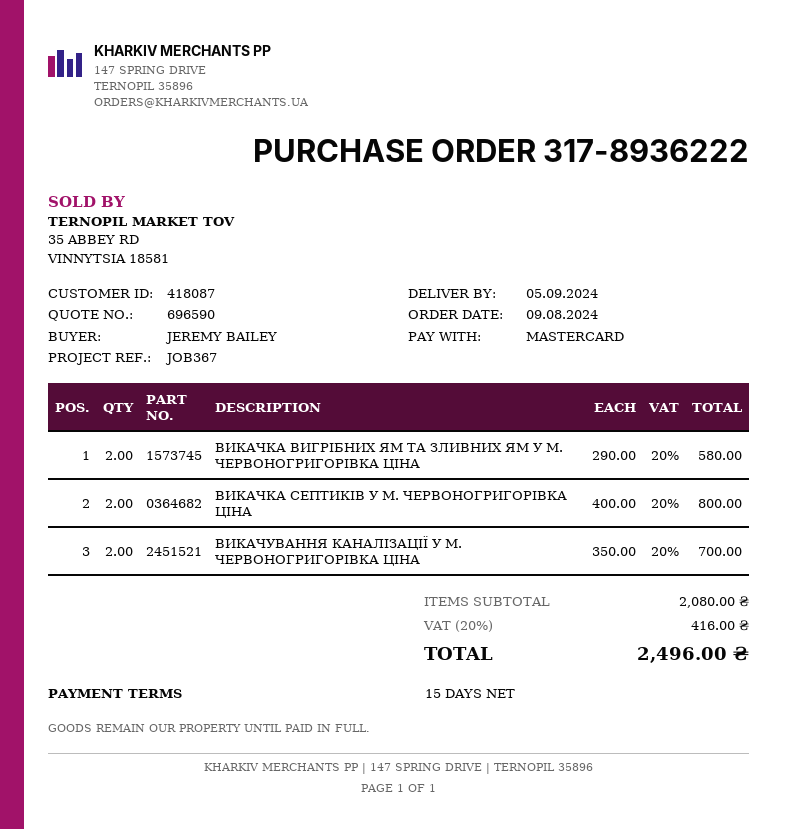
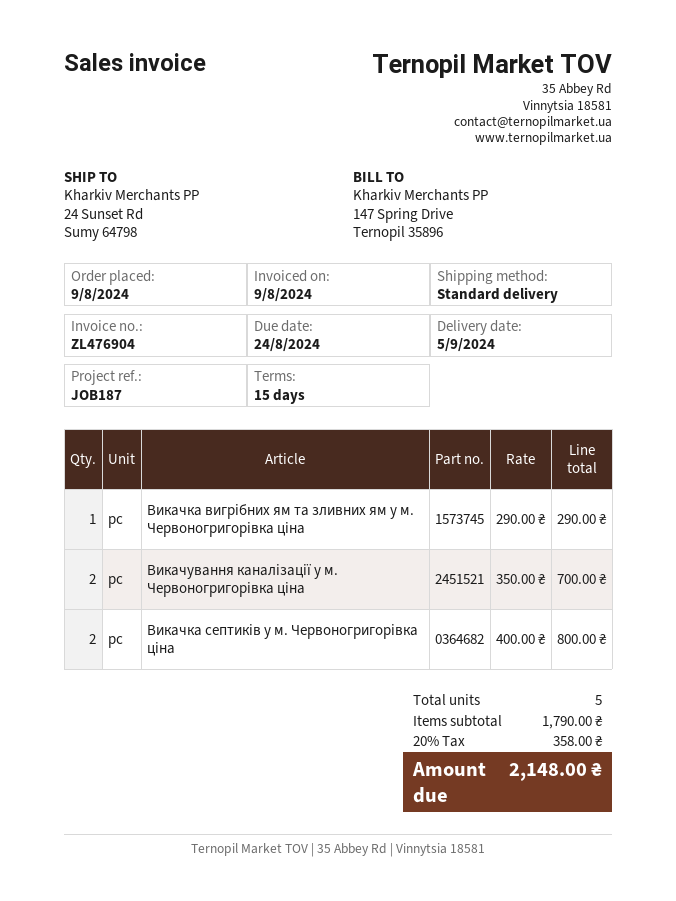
reference: JOB367 -> JOB187
ВИКАЧКА ВИГРІБНИХ ЯМ ТА ЗЛИВНИХ ЯМ У М. ЧЕРВОНОГРИГОРІВКА ЦІНА: 2 x 290.00 = 580.00 -> 1 x 290.00 = 290.00
subtotal: 2080.00 -> 1790.00
tax: 20% = 416.00 -> 20% = 358.00
total: 2496.00 -> 2148.00

